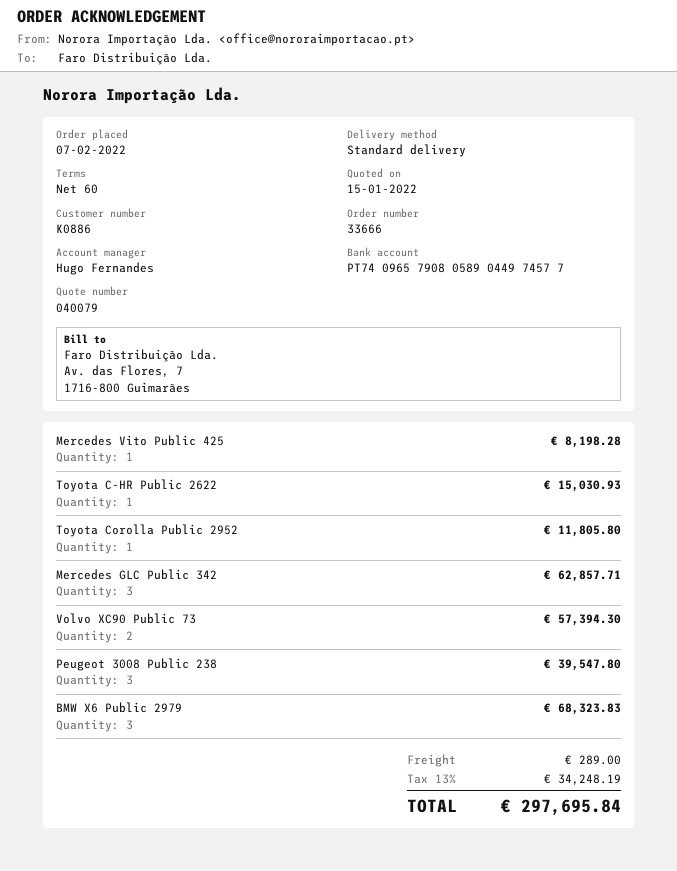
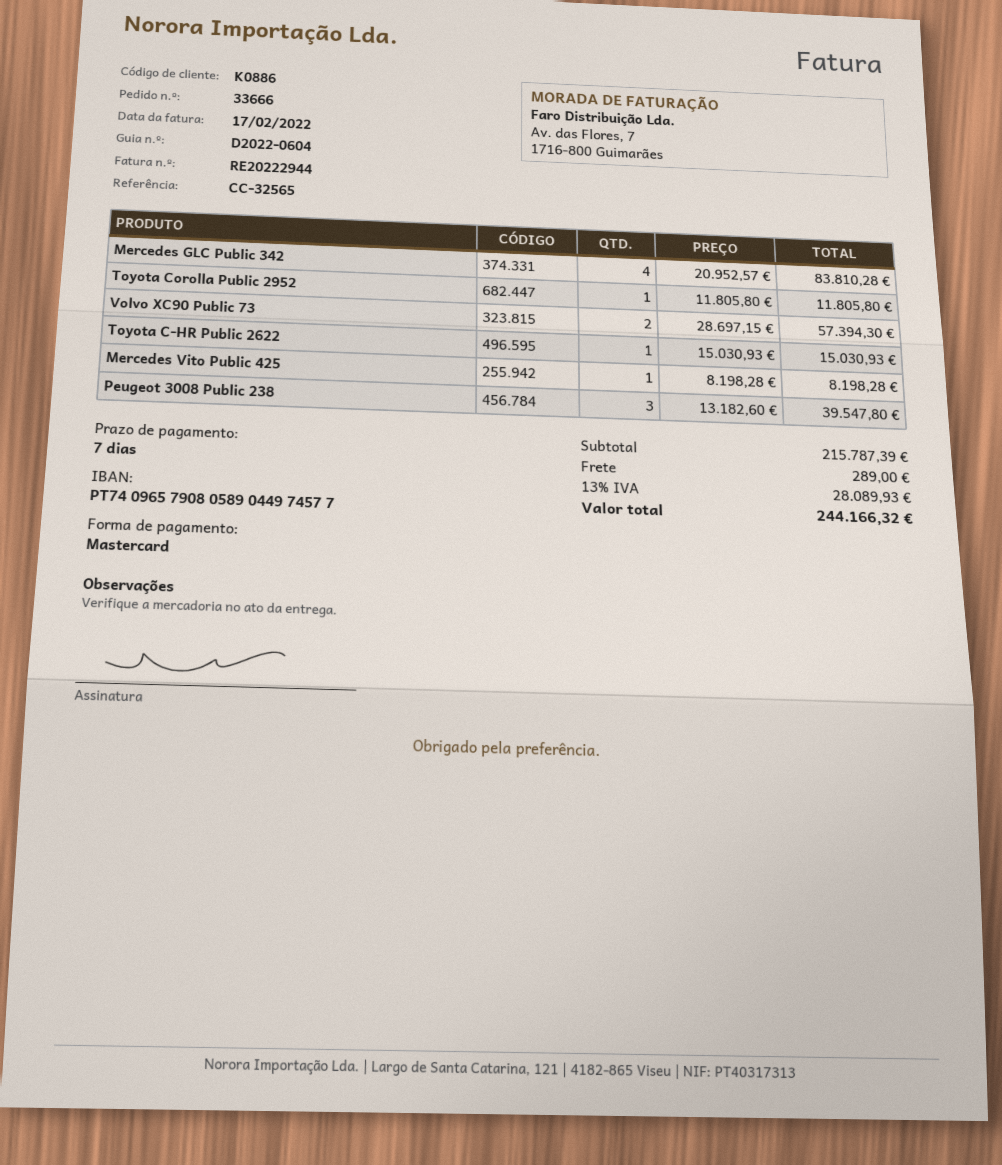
payment terms: 60 days -> 7 days
Mercedes GLC Public 342: 3 for 62857.71 -> 4 for 83810.28
BMW X6 Public 2979: 3 for 68323.83 -> none
tax: 13% = 34248.19 -> 13% = 28089.93
total: 297695.84 -> 244166.32

